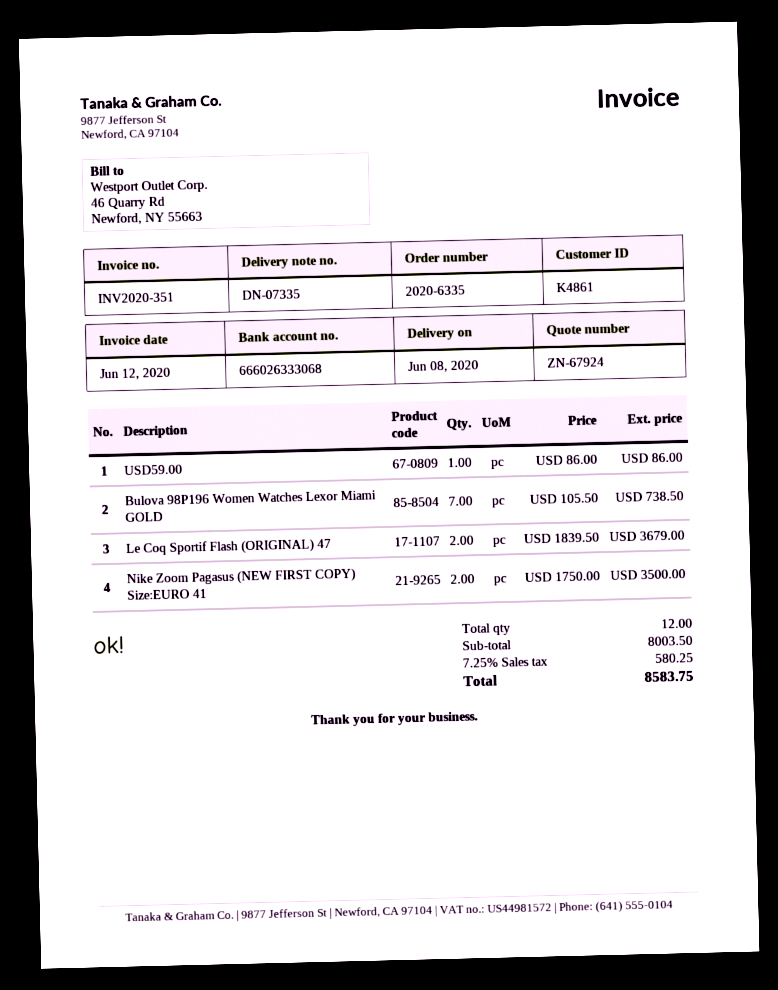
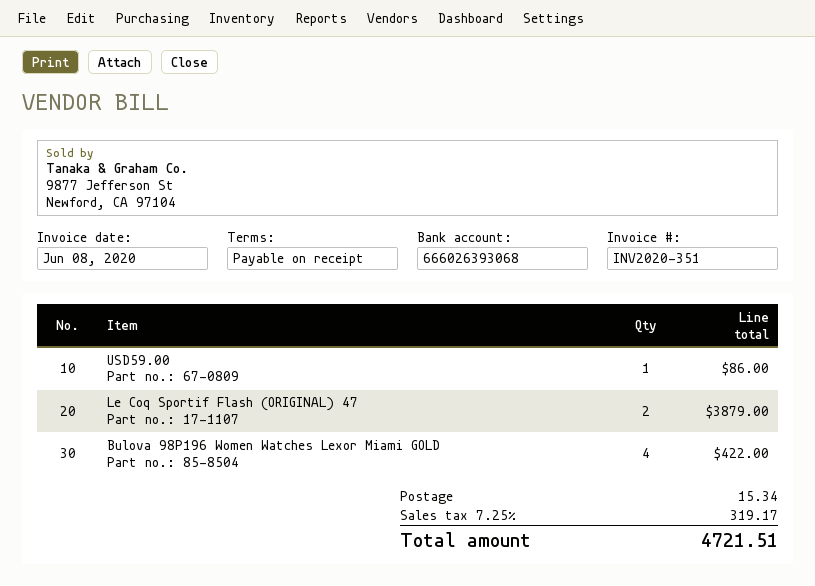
invoice date: 2020-06-12 -> 2020-06-08
bank account: 666026333068 -> 666026393068
Bulova 98P196 Women Watches Lexor Miami GOLD: 7 for 738.50 -> 4 for 422.00
Le Coq Sportif Flash (ORIGINAL) 47: 2 for 3679.00 -> 2 for 3879.00
Nike Zoom Pagasus (NEW FIRST COPY) Size:EURO 41: 2 for 3500.00 -> none
shipping: none -> 15.34
tax: 7.25% = 580.25 -> 7.25% = 319.17
total: 8583.75 -> 4721.51

